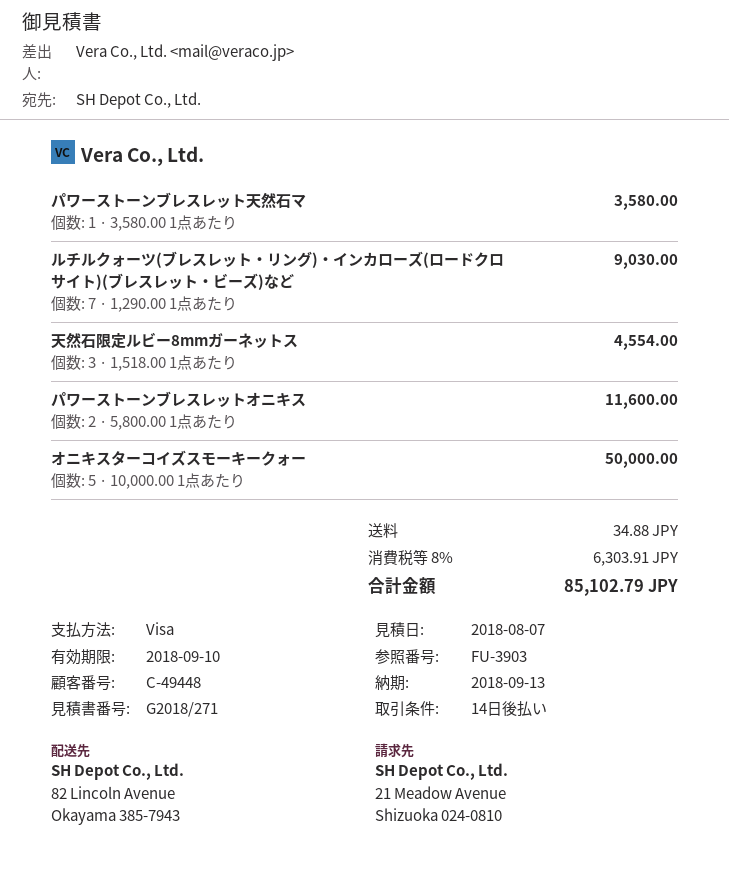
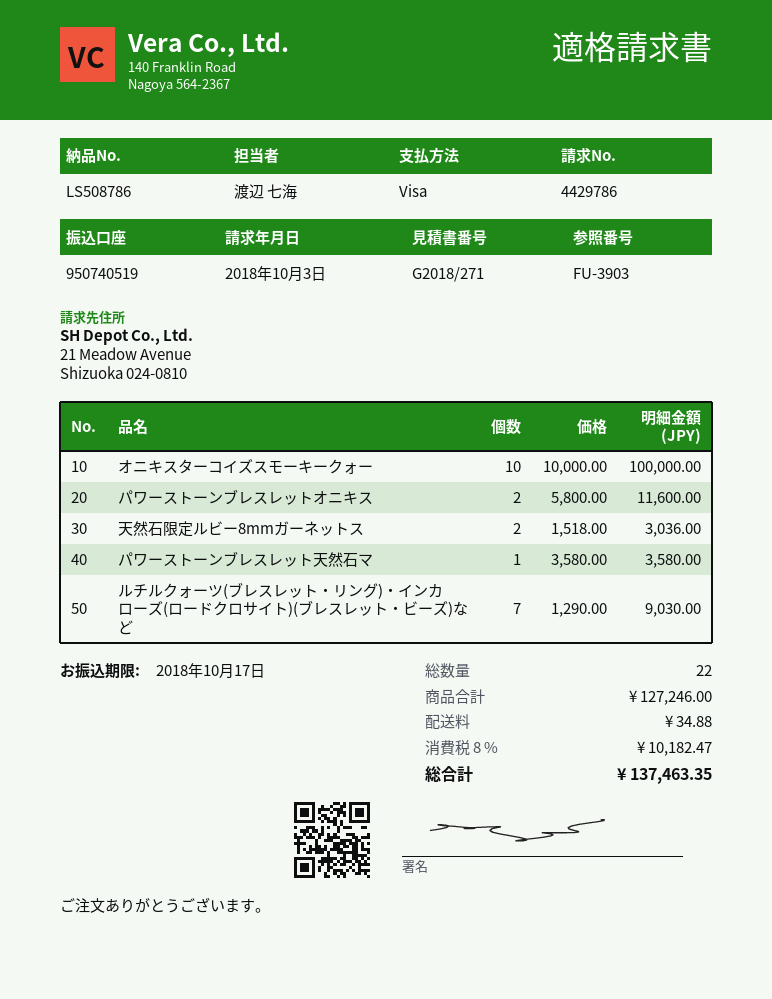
天然石限定ルビー8mmガーネットス: 3 x 1518.00 = 4554.00 -> 2 x 1518.00 = 3036.00
オニキスターコイズスモーキークォー: 5 x 10000.00 = 50000.00 -> 10 x 10000.00 = 100000.00
tax: 8% = 6303.91 -> 8% = 10182.47
total: 85102.79 -> 137463.35

